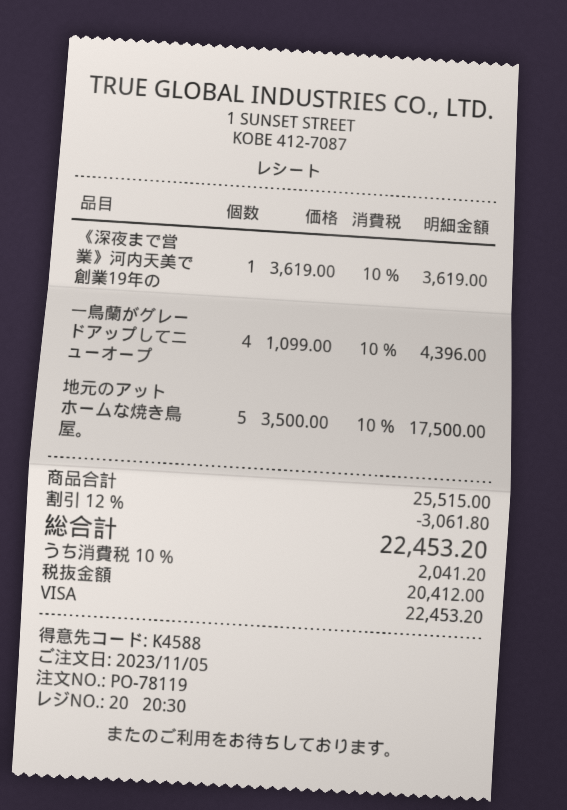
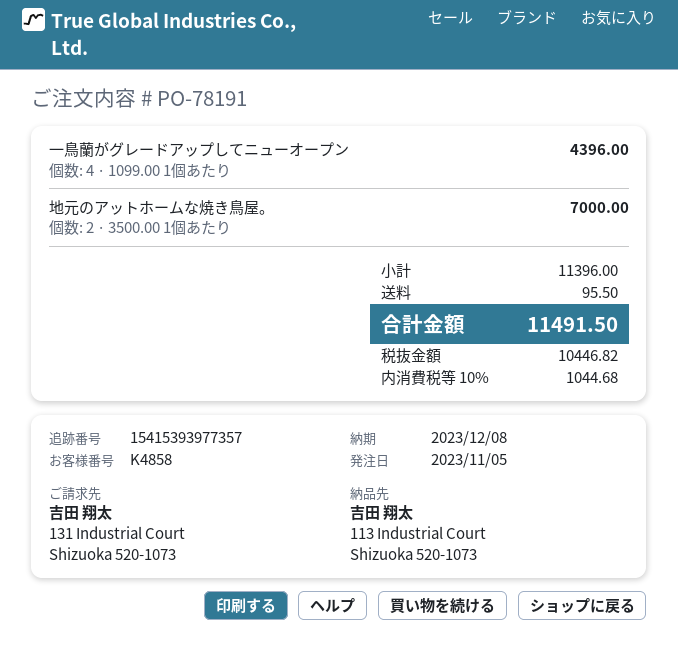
order number: PO-78119 -> PO-78191
customer number: K4588 -> K4858
《深夜まで営業》河内天美で創業19年の: 1 x 3619.00 = 3619.00 -> none
地元のアットホームな焼き鳥屋。: 5 x 3500.00 = 17500.00 -> 2 x 3500.00 = 7000.00
subtotal: 25515.00 -> 11396.00
discount: 12% = 3061.80 -> none
shipping: none -> 95.50
net: 20412.00 -> 10446.82
tax: 10% = 2041.20 -> 10% = 1044.68
total: 22453.20 -> 11491.50

